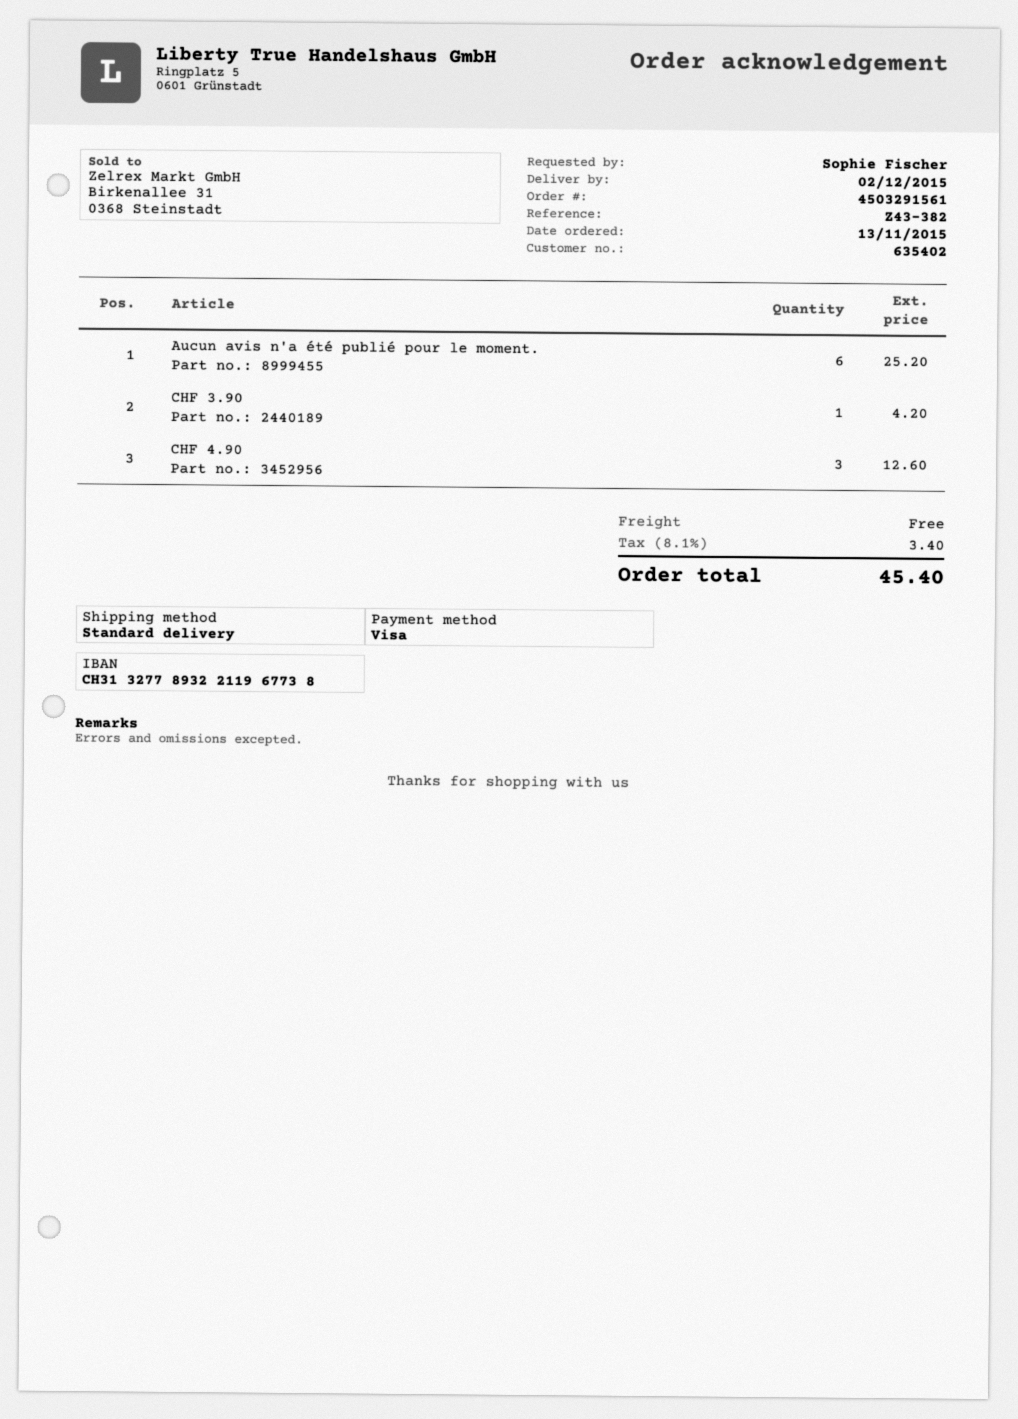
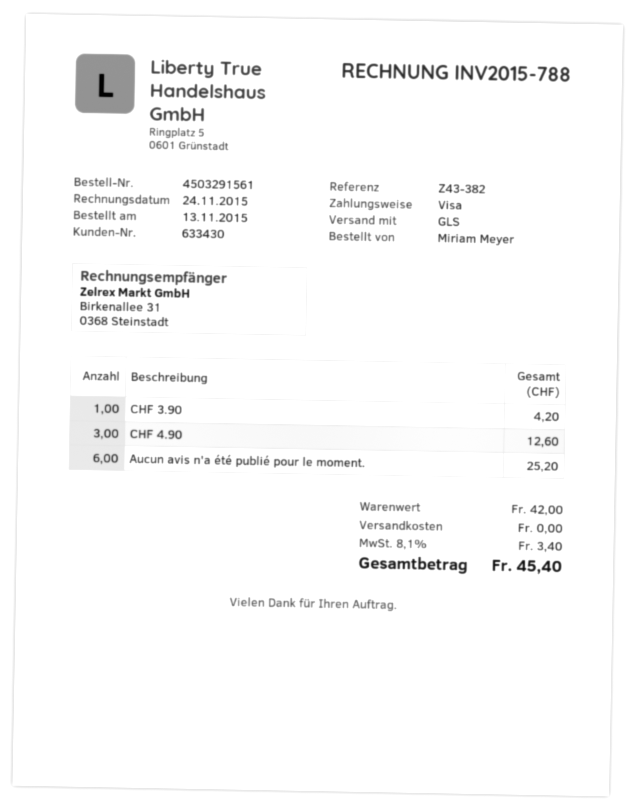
customer number: 635402 -> 633430
ordered by: Sophie Fischer -> Miriam Meyer
shipping method: standard -> GLS

